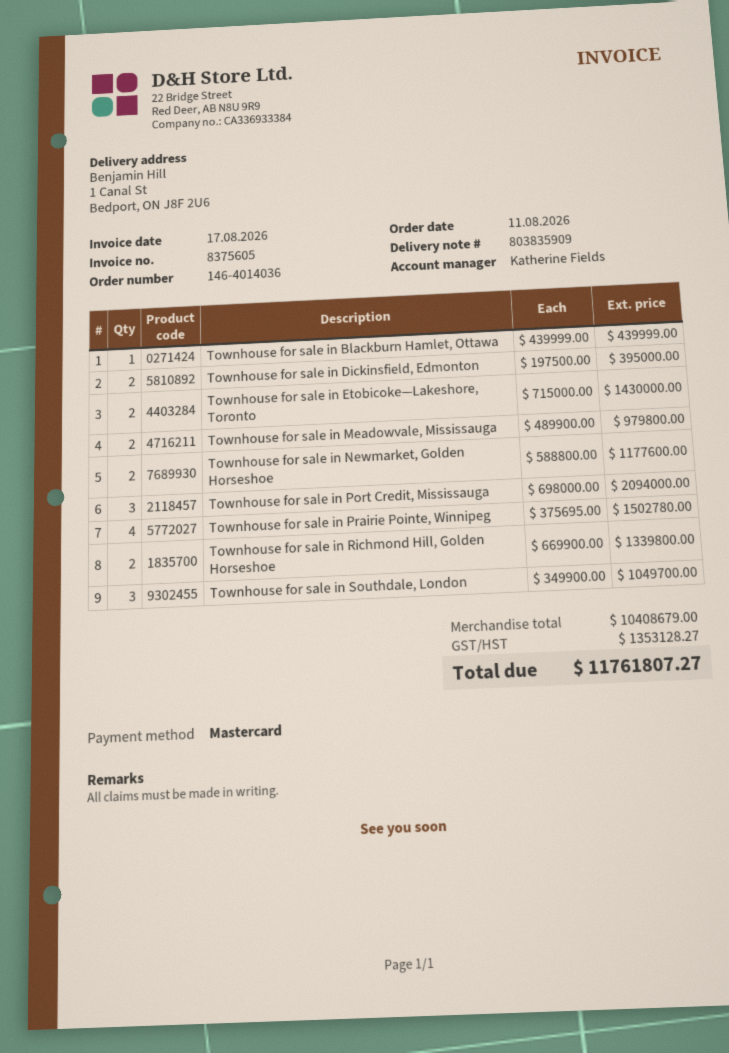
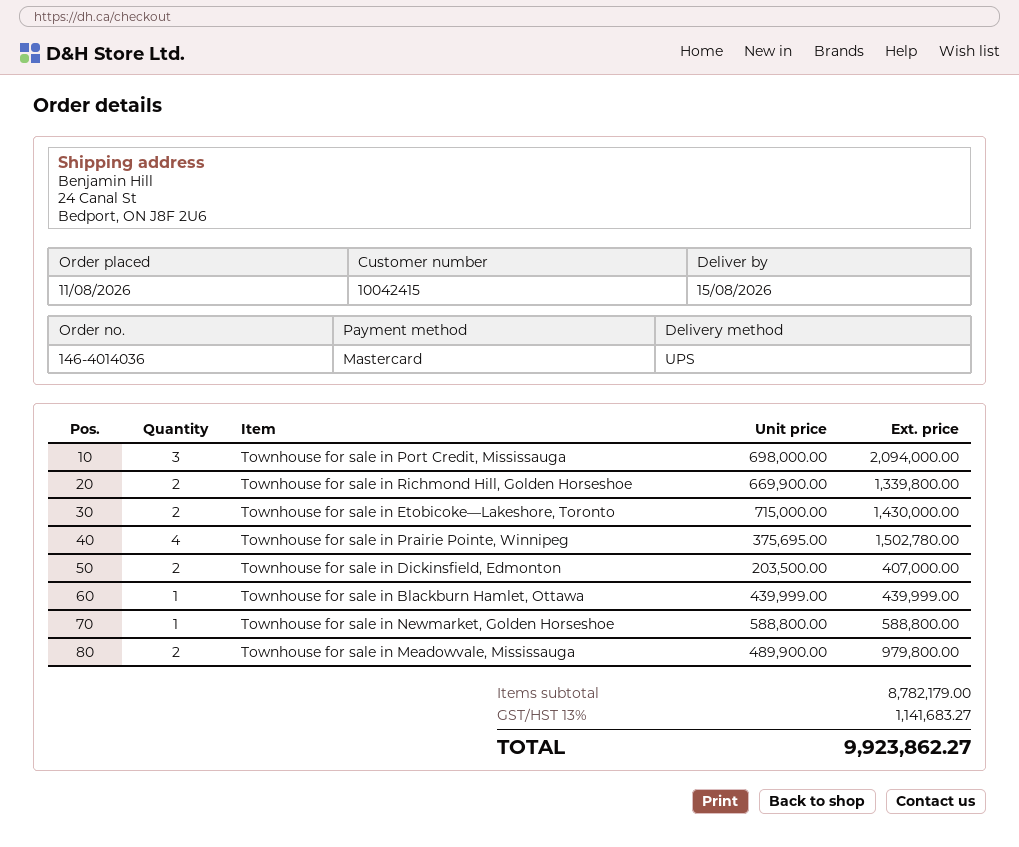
ship to: 1 Canal St, Bedport, ON J8F 2U6 -> 24 Canal St, Bedport, ON J8F 2U6
Townhouse for sale in Dickinsfield, Edmonton: 2 x 197500.00 = 395000.00 -> 2 x 203500.00 = 407000.00
Townhouse for sale in Newmarket, Golden Horseshoe: 2 x 588800.00 = 1177600.00 -> 1 x 588800.00 = 588800.00
Townhouse for sale in Southdale, London: 3 x 349900.00 = 1049700.00 -> none
subtotal: 10408679.00 -> 8782179.00
tax: 1353128.27 -> 1141683.27
total: 11761807.27 -> 9923862.27

